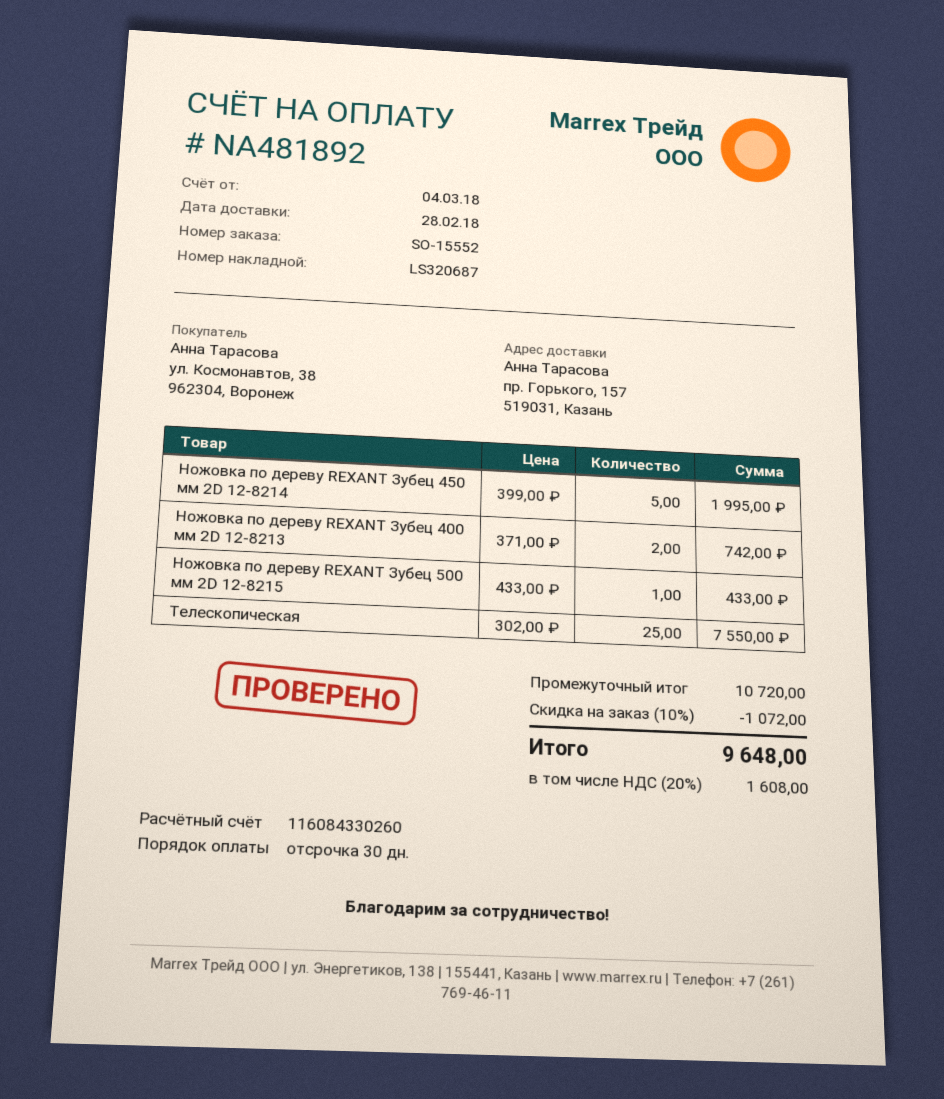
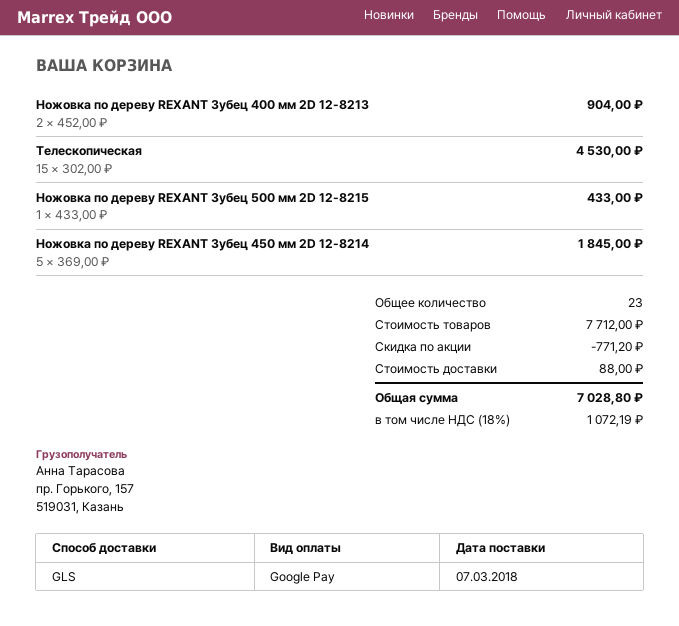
delivery date: 2018-02-28 -> 2018-03-07
Ножовка по дереву REXANT Зубец 450 мм 2D 12-8214: 5 x 399.00 = 1995.00 -> 5 x 369.00 = 1845.00
Ножовка по дереву REXANT Зубец 400 мм 2D 12-8213: 2 x 371.00 = 742.00 -> 2 x 452.00 = 904.00
Телескопическая: 25 x 302.00 = 7550.00 -> 15 x 302.00 = 4530.00
subtotal: 10720.00 -> 7712.00
discount: 1072.00 -> 771.20
shipping: none -> 88.00
tax: 20% = 1608.00 -> 18% = 1072.19
total: 9648.00 -> 7028.80

